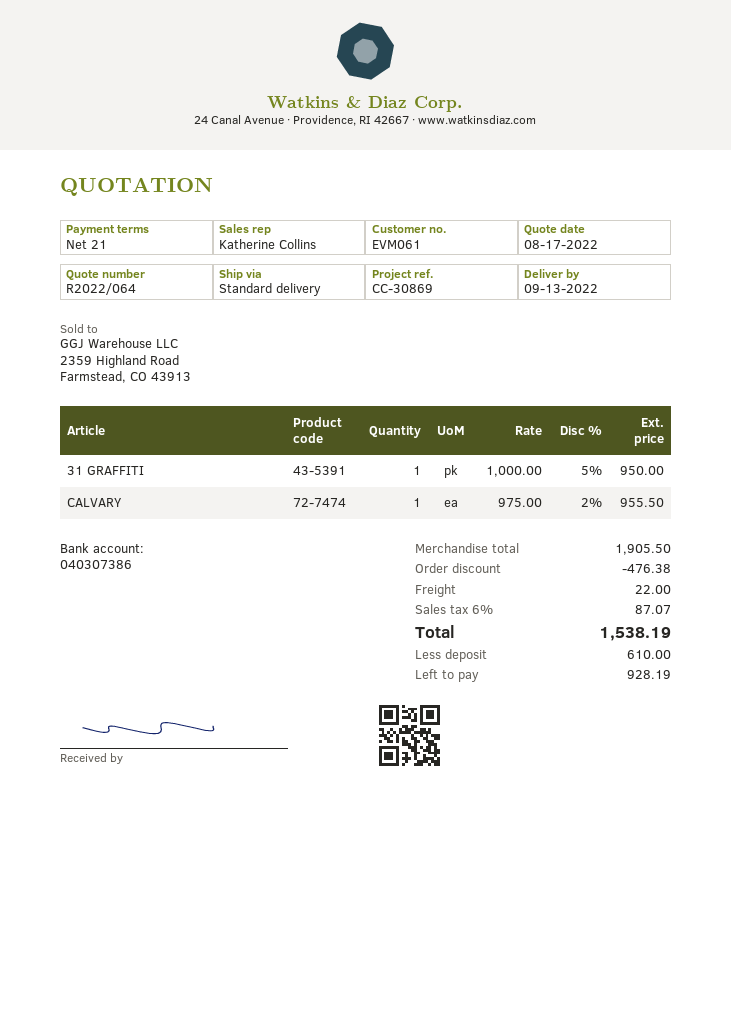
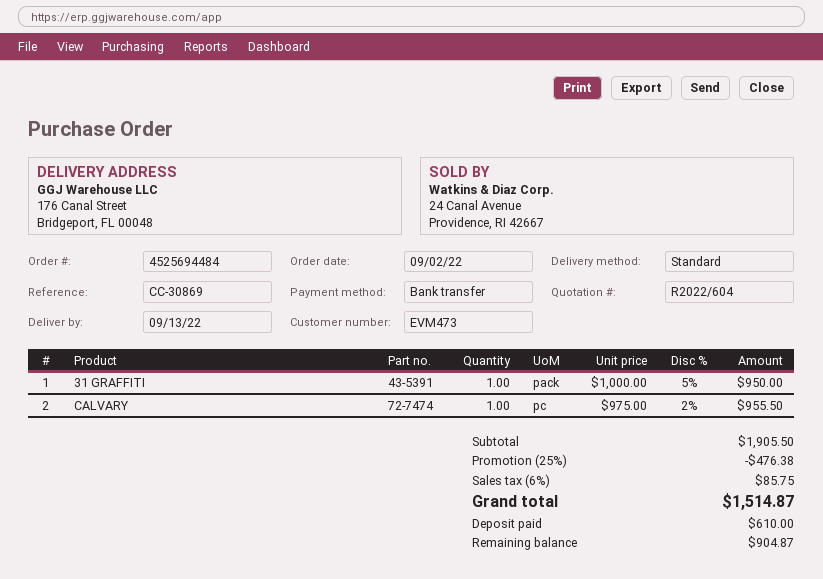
quote number: R2022/064 -> R2022/604
customer number: EVM061 -> EVM473
shipping: 22.00 -> none
tax: 6% = 87.07 -> 6% = 85.75
total: 1538.19 -> 1514.87
balance: 928.19 -> 904.87

